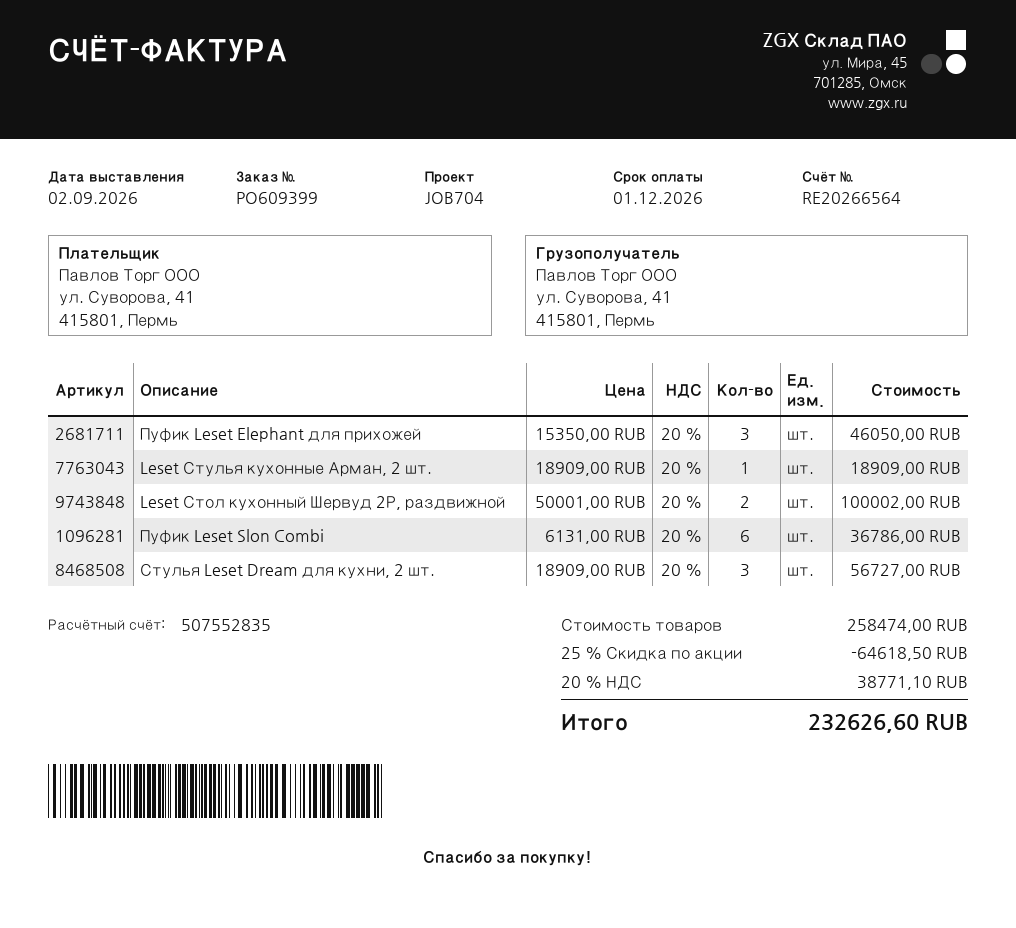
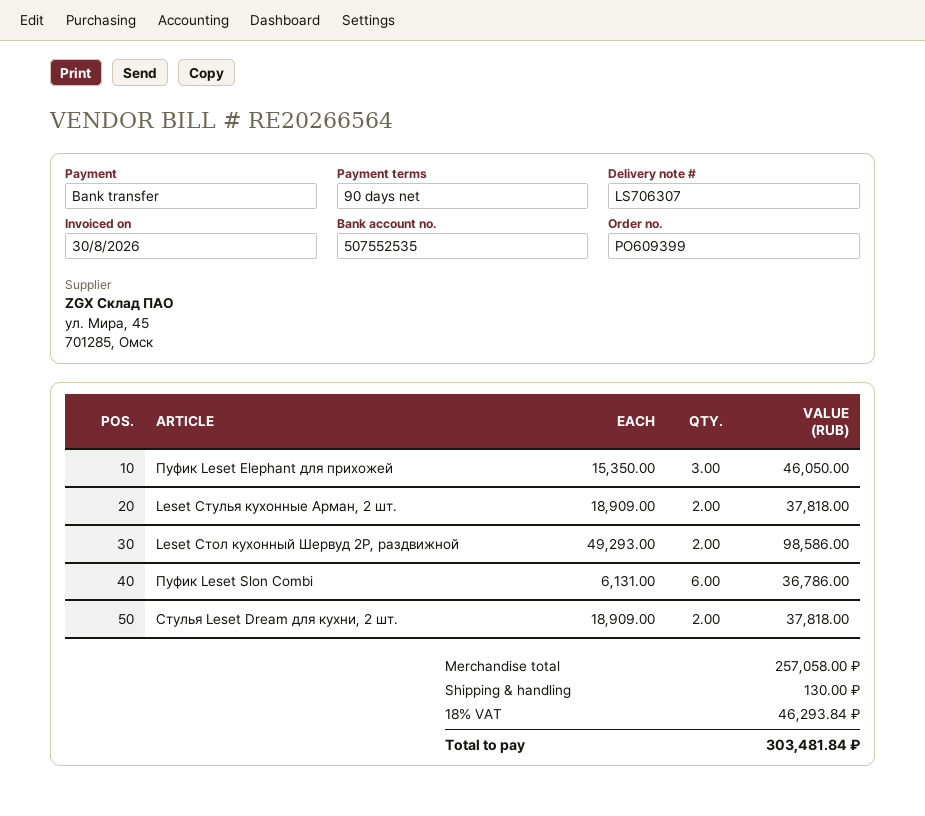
invoice date: 2026-09-02 -> 2026-08-30
bank account: 507552835 -> 507552535
Leset Стулья кухонные Арман, 2 шт.: 1 x 18909.00 = 18909.00 -> 2 x 18909.00 = 37818.00
Leset Стол кухонный Шервуд 2Р, раздвижной: 2 x 50001.00 = 100002.00 -> 2 x 49293.00 = 98586.00
Стулья Leset Dream для кухни, 2 шт.: 3 x 18909.00 = 56727.00 -> 2 x 18909.00 = 37818.00
subtotal: 258474.00 -> 257058.00
discount: 25% = 64618.50 -> none
shipping: none -> 130.00
tax: 20% = 38771.10 -> 18% = 46293.84
total: 232626.60 -> 303481.84

